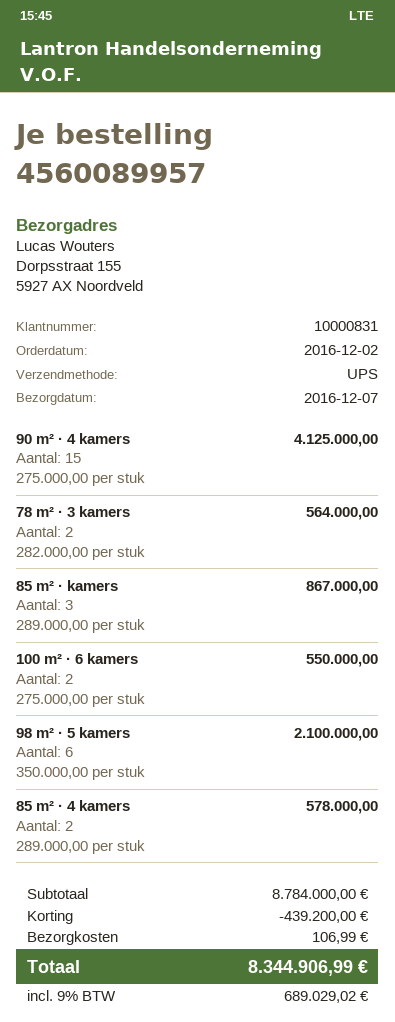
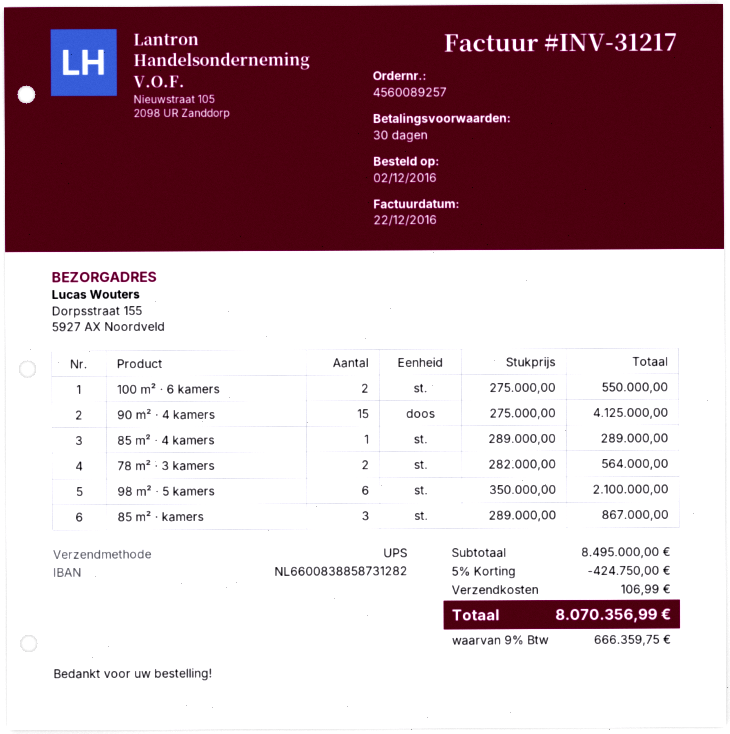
order number: 4560089957 -> 4560089257
85 m² · 4 kamers: 2 x 289000.00 = 578000.00 -> 1 x 289000.00 = 289000.00
subtotal: 8784000.00 -> 8495000.00
discount: 439200.00 -> 424750.00
tax: 9% = 689029.02 -> 9% = 666359.75
total: 8344906.99 -> 8070356.99

